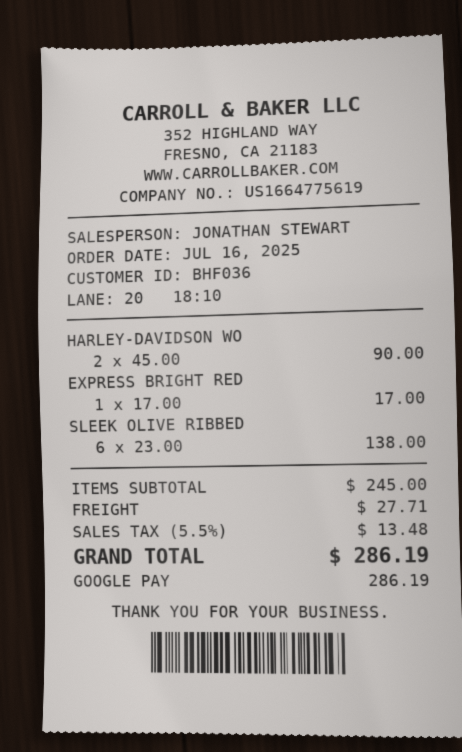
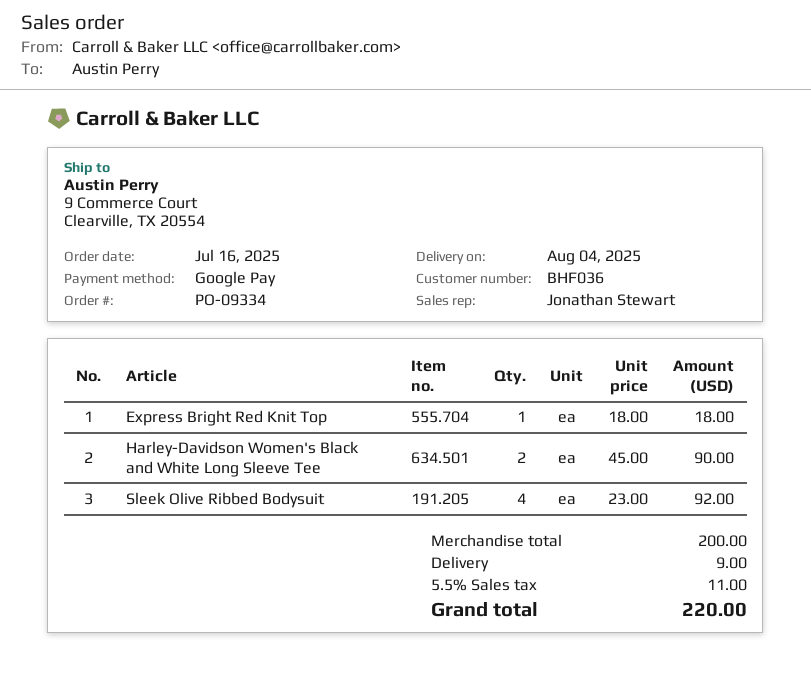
EXPRESS BRIGHT RED: 1 x 17.00 = 17.00 -> 1 x 18.00 = 18.00
SLEEK OLIVE RIBBED: 6 x 23.00 = 138.00 -> 4 x 23.00 = 92.00
subtotal: 245.00 -> 200.00
shipping: 27.71 -> 9.00
tax: 5.5% = 13.48 -> 5.5% = 11.00
total: 286.19 -> 220.00

